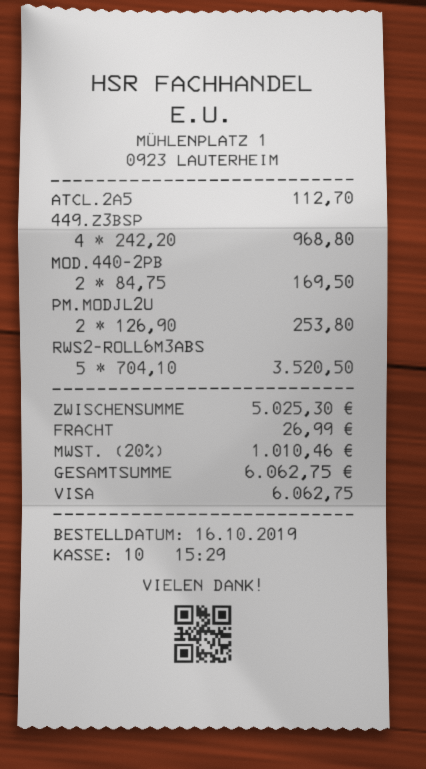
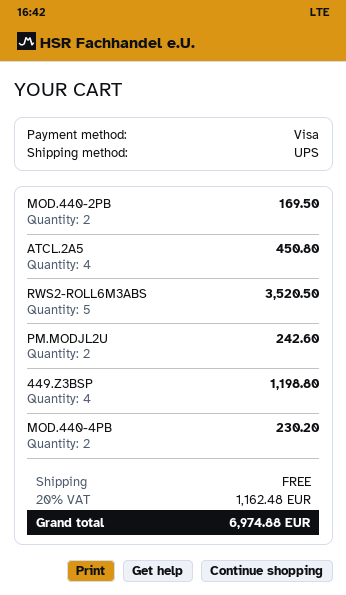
ATCL.2A5: 1 for 112.70 -> 4 for 450.80
449.Z3BSP: 4 for 968.80 -> 4 for 1198.80
PM.MODJL2U: 2 for 253.80 -> 2 for 242.60
MOD.440-4PB: none -> 2 for 230.20
shipping: 26.99 -> 0.00
tax: 20% = 1010.46 -> 20% = 1162.48
total: 6062.75 -> 6974.88

